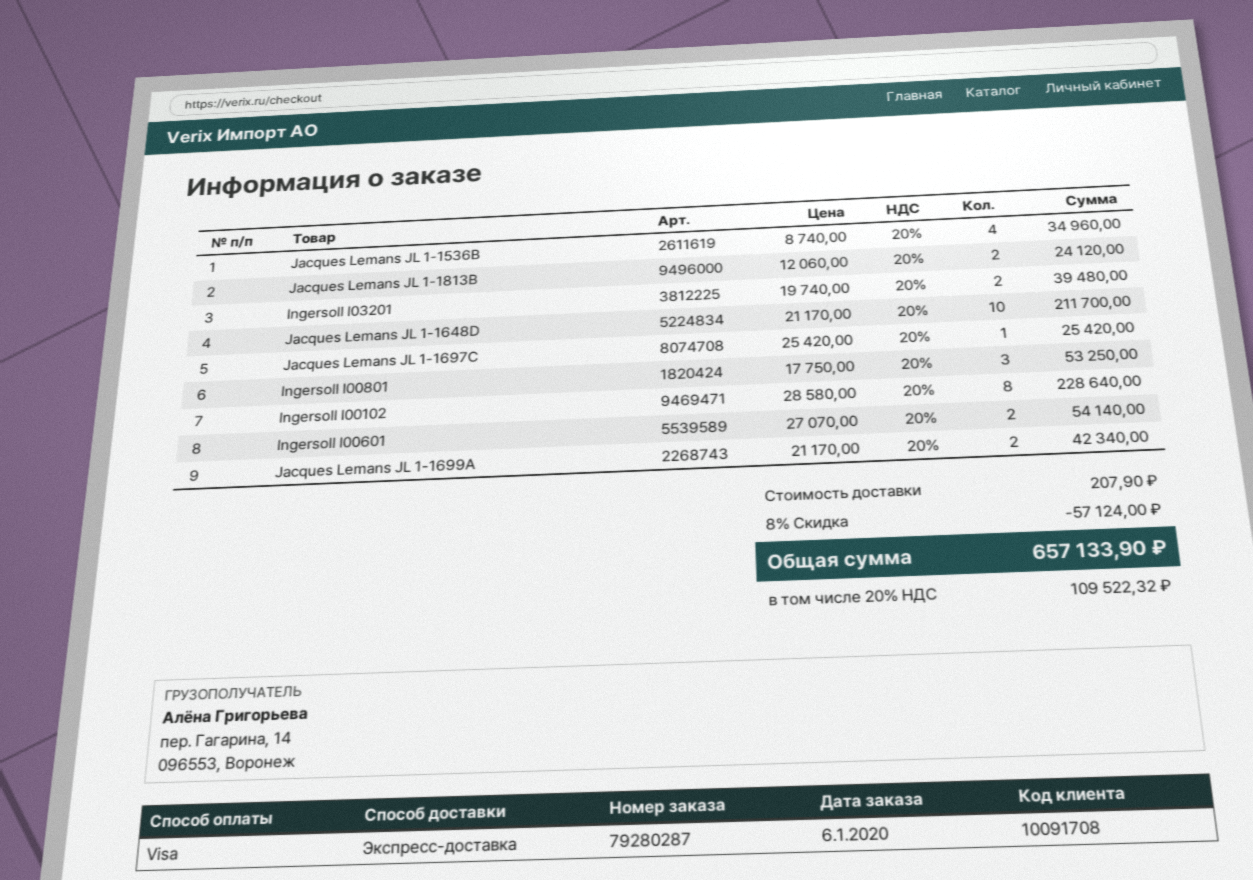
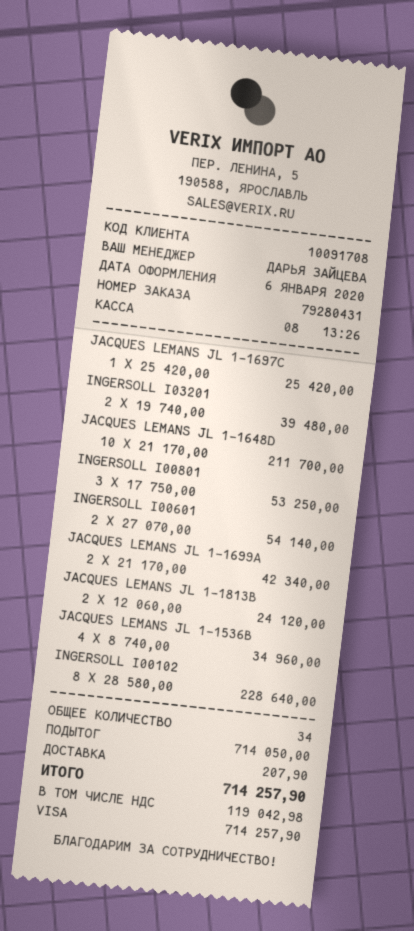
order number: 79280287 -> 79280431
discount: 8% = 57124.00 -> none
tax: 109522.32 -> 119042.98
total: 657133.90 -> 714257.90

